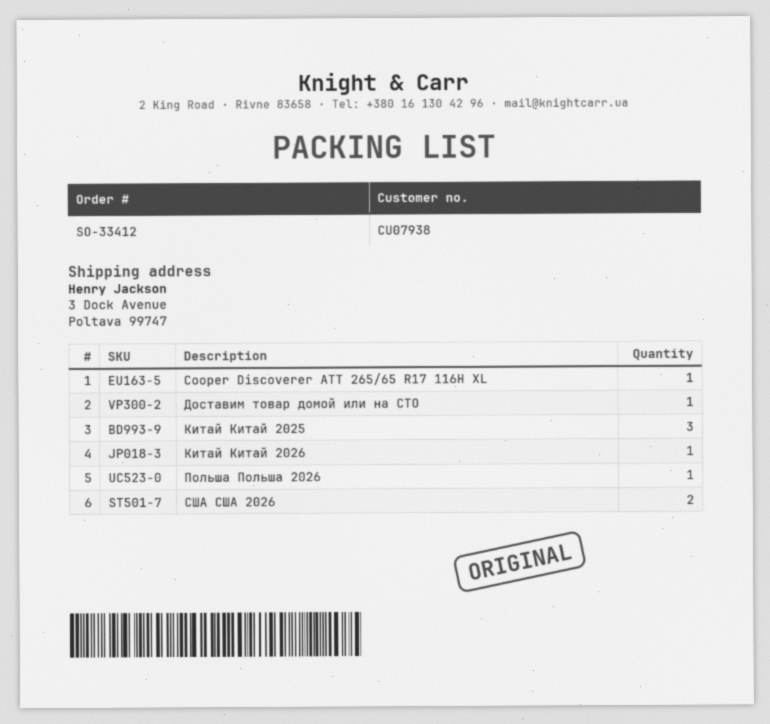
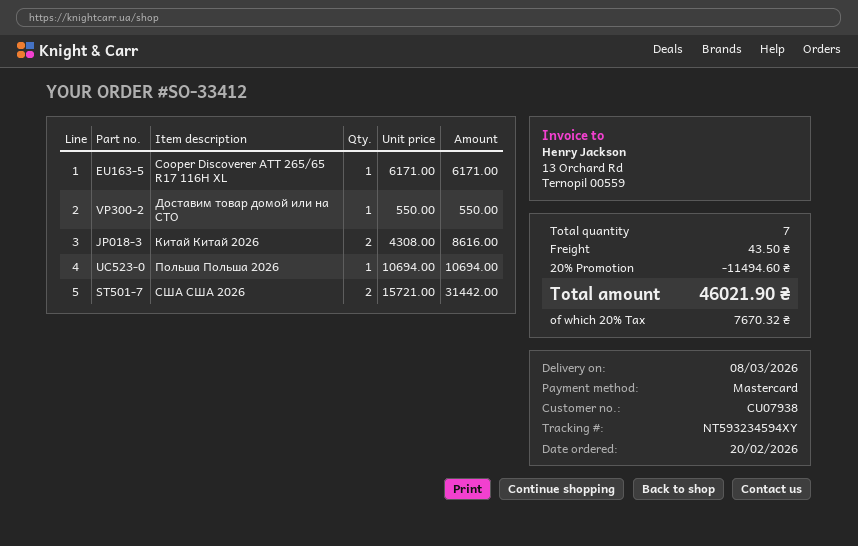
Китай Китай 2025: 3 -> none
Китай Китай 2026: 1 -> 2

